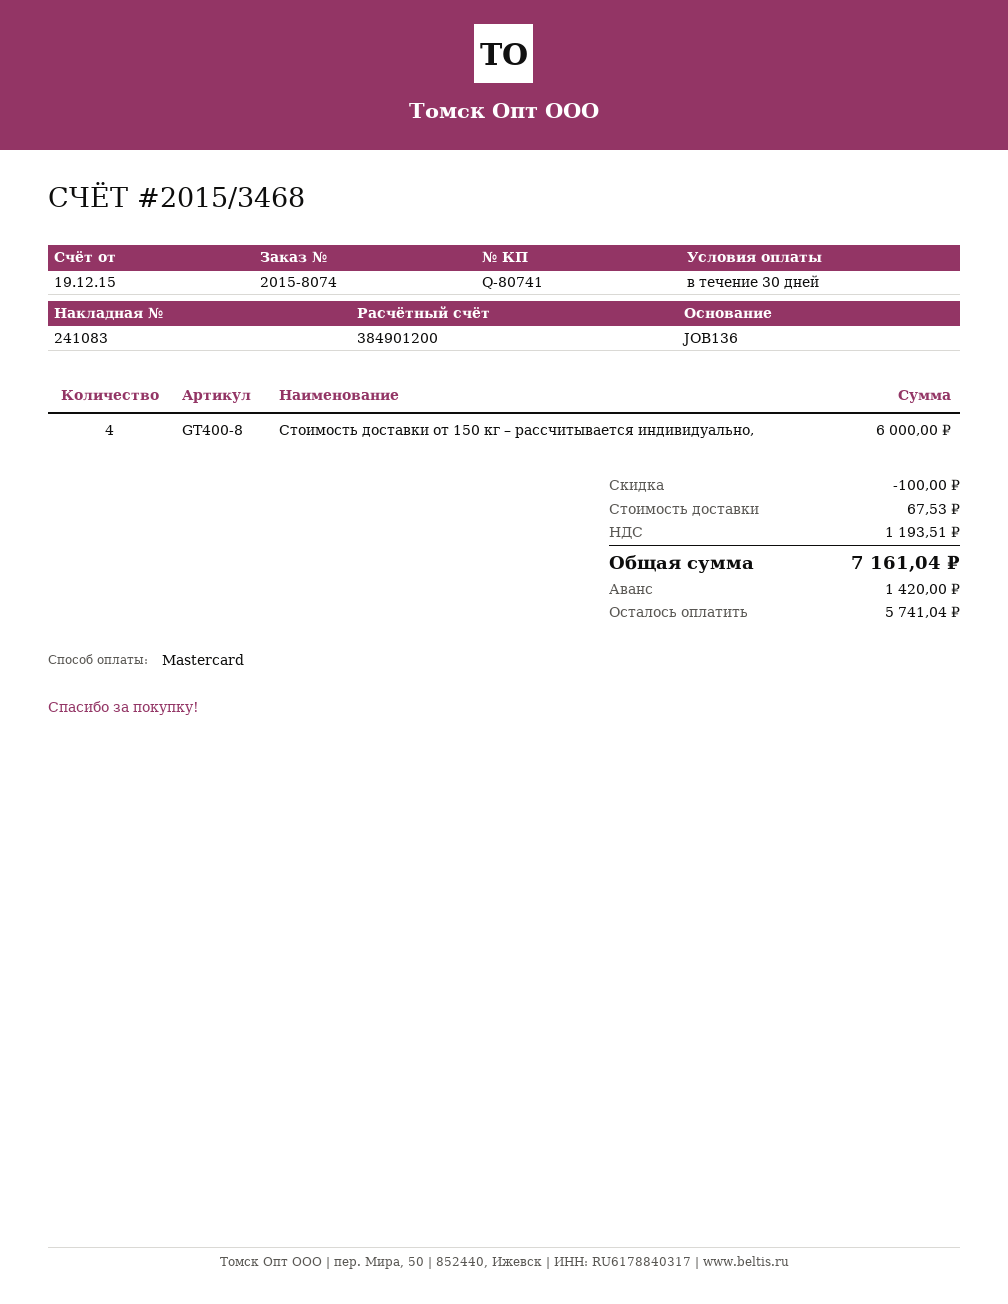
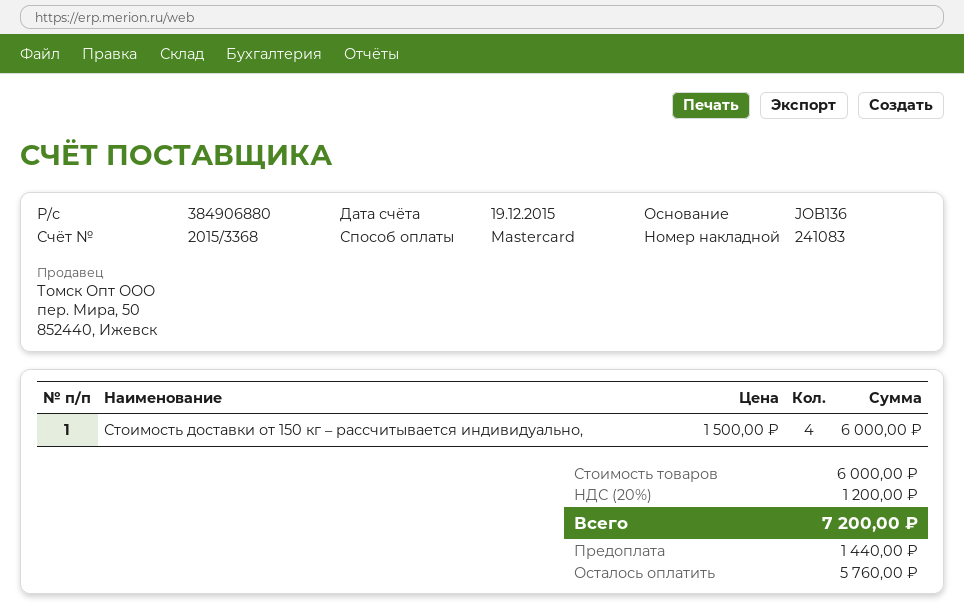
invoice number: 2015/3468 -> 2015/3368
bank account: 384901200 -> 384906880
discount: 100.00 -> none
shipping: 67.53 -> none
tax: 1193.51 -> 1200.00
total: 7161.04 -> 7200.00
deposit: 1420.00 -> 1440.00
balance: 5741.04 -> 5760.00

